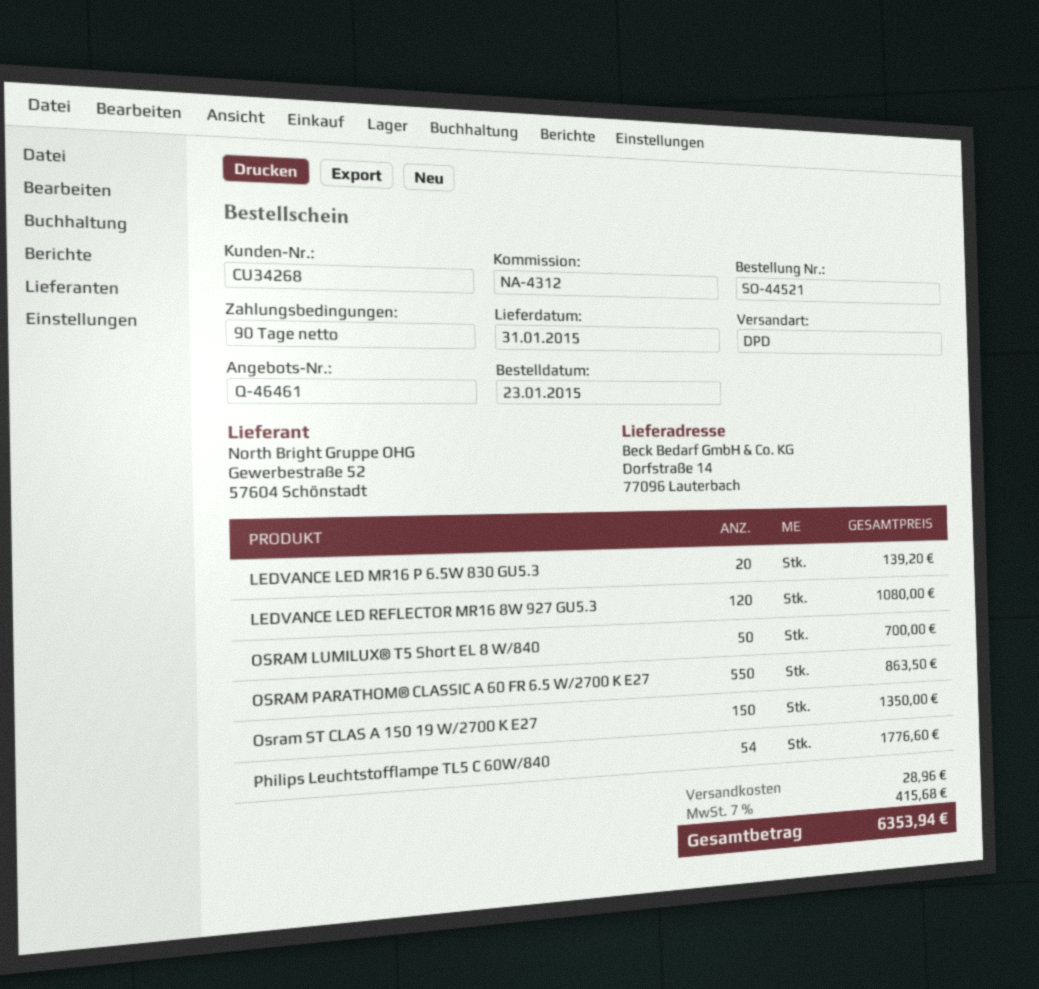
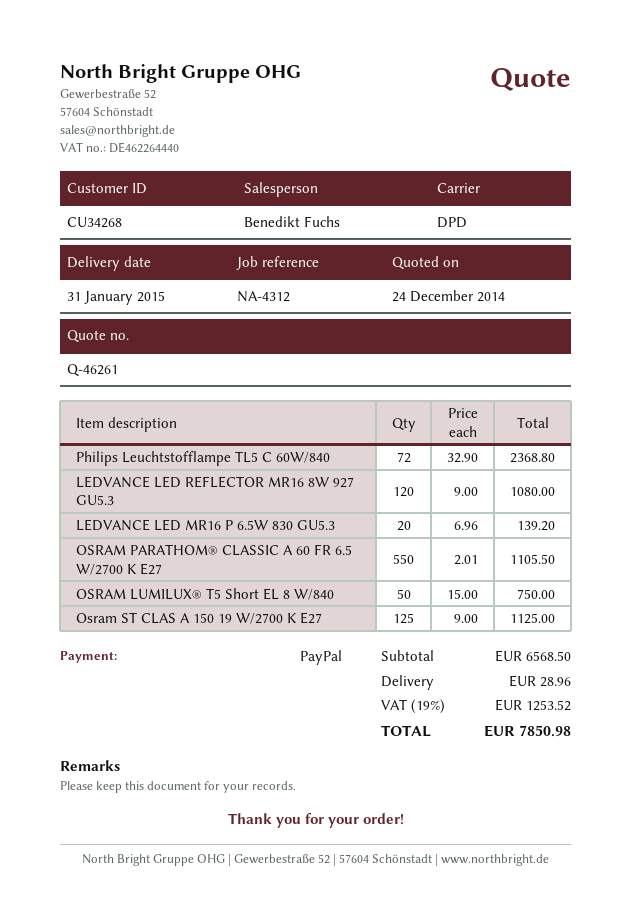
quote number: Q-46461 -> Q-46261
OSRAM LUMILUX® T5 Short EL 8 W/840: 50 for 700.00 -> 50 for 750.00
OSRAM PARATHOM® CLASSIC A 60 FR 6.5 W/2700 K E27: 550 for 863.50 -> 550 for 1105.50
Osram ST CLAS A 150 19 W/2700 K E27: 150 for 1350.00 -> 125 for 1125.00
Philips Leuchtstofflampe TL5 C 60W/840: 54 for 1776.60 -> 72 for 2368.80
tax: 7% = 415.68 -> 19% = 1253.52
total: 6353.94 -> 7850.98

